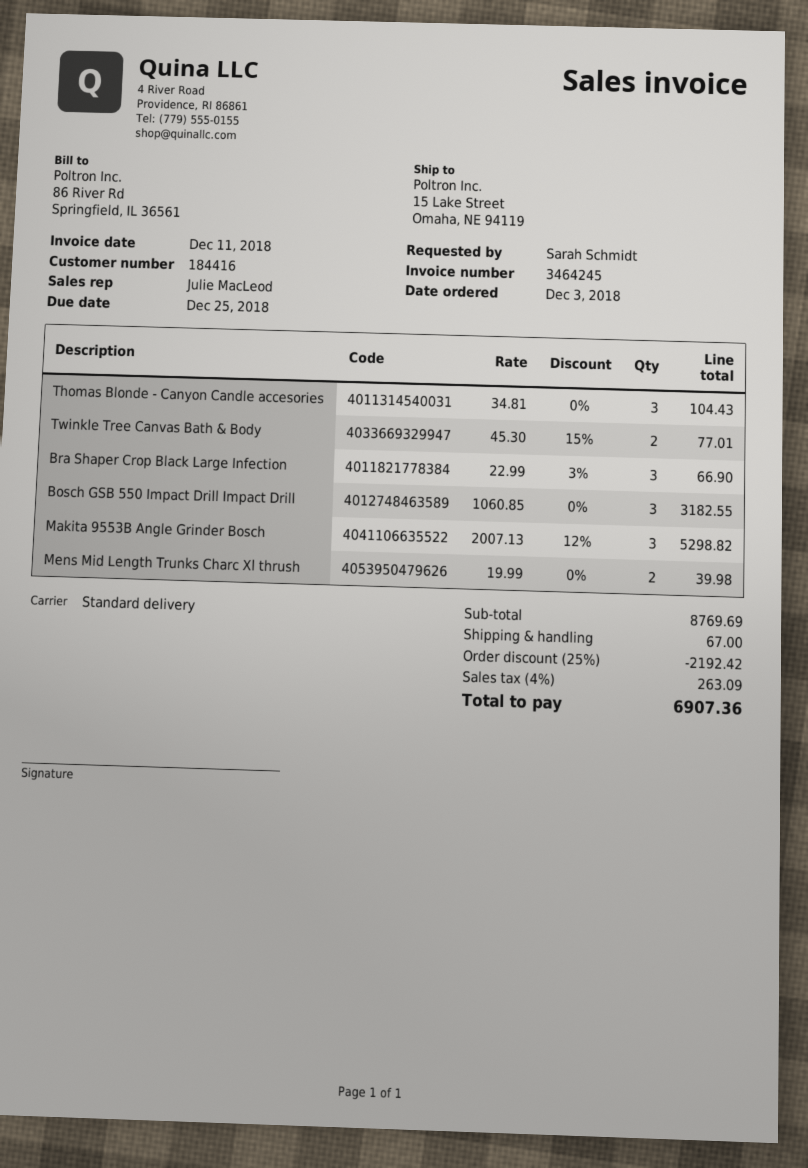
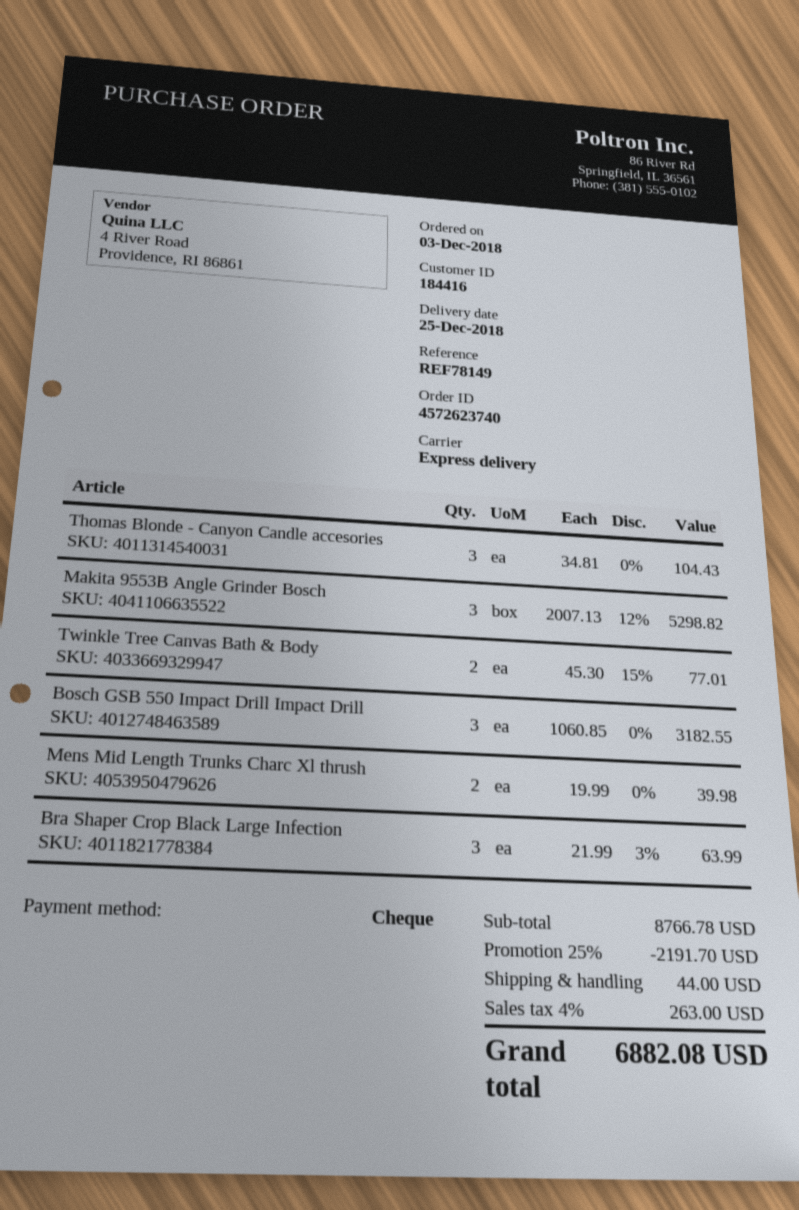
shipping method: standard -> express
Bra Shaper Crop Black Large Infection: 3 x 22.99 - 3% = 66.90 -> 3 x 21.99 - 3% = 63.99
subtotal: 8769.69 -> 8766.78
discount: 25% = 2192.42 -> 25% = 2191.70
shipping: 67.00 -> 44.00
tax: 4% = 263.09 -> 4% = 263.00
total: 6907.36 -> 6882.08

